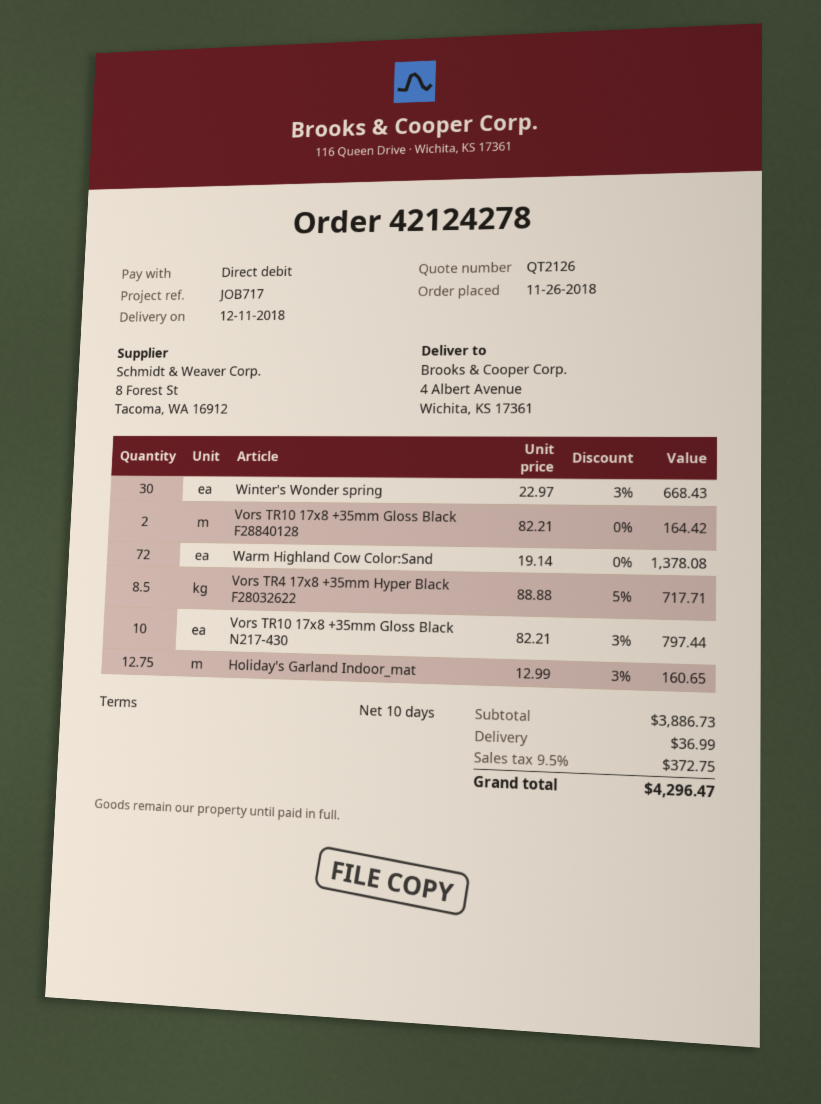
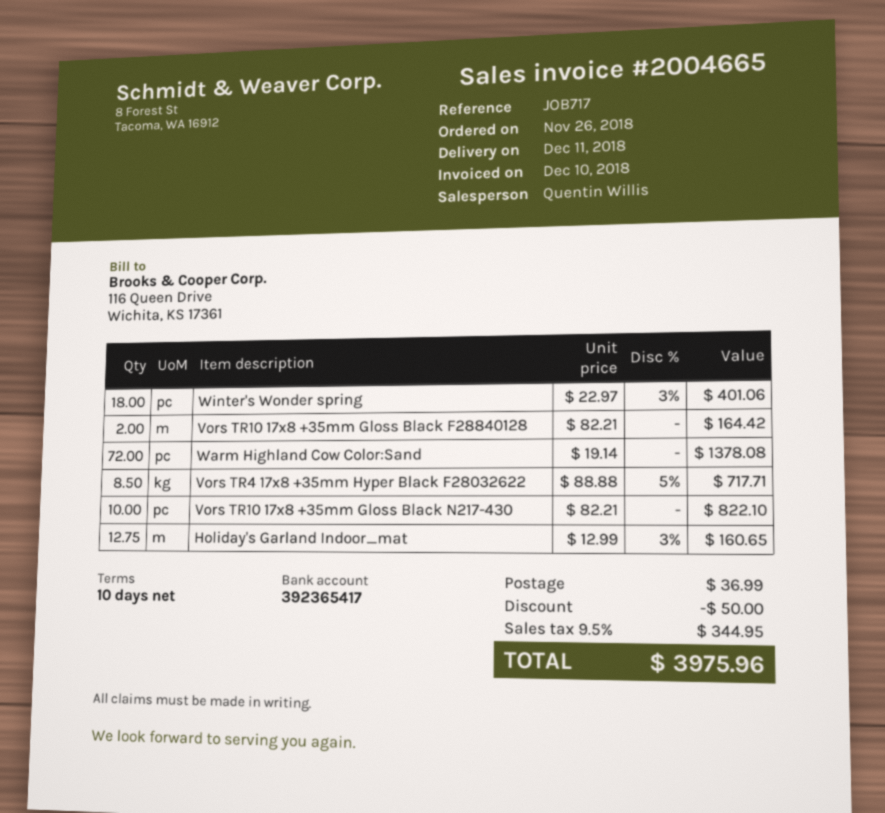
Winter's Wonder spring: 30 x 22.97 - 3% = 668.43 -> 18 x 22.97 - 3% = 401.06
Vors TR10 17x8 +35mm Gloss Black N217-430: 10 x 82.21 - 3% = 797.44 -> 10 x 82.21 = 822.10
discount: none -> 50.00
tax: 9.5% = 372.75 -> 9.5% = 344.95
total: 4296.47 -> 3975.96

